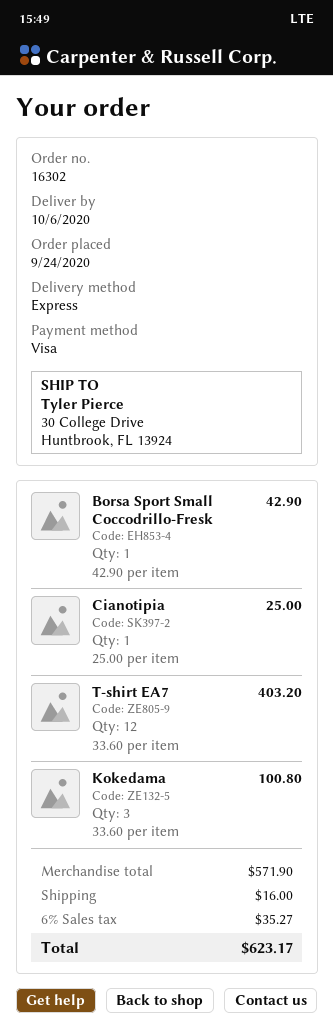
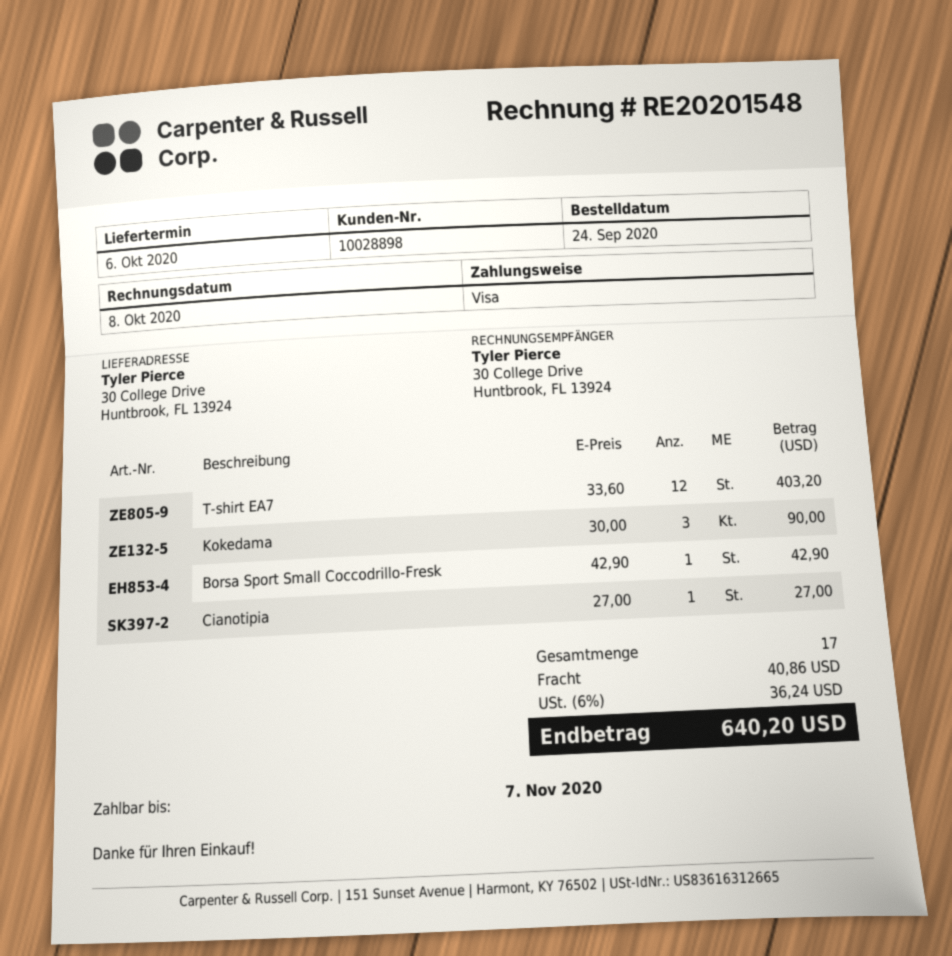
Cianotipia: 1 x 25.00 = 25.00 -> 1 x 27.00 = 27.00
Kokedama: 3 x 33.60 = 100.80 -> 3 x 30.00 = 90.00
shipping: 16.00 -> 40.86
tax: 6% = 35.27 -> 6% = 36.24
total: 623.17 -> 640.20

